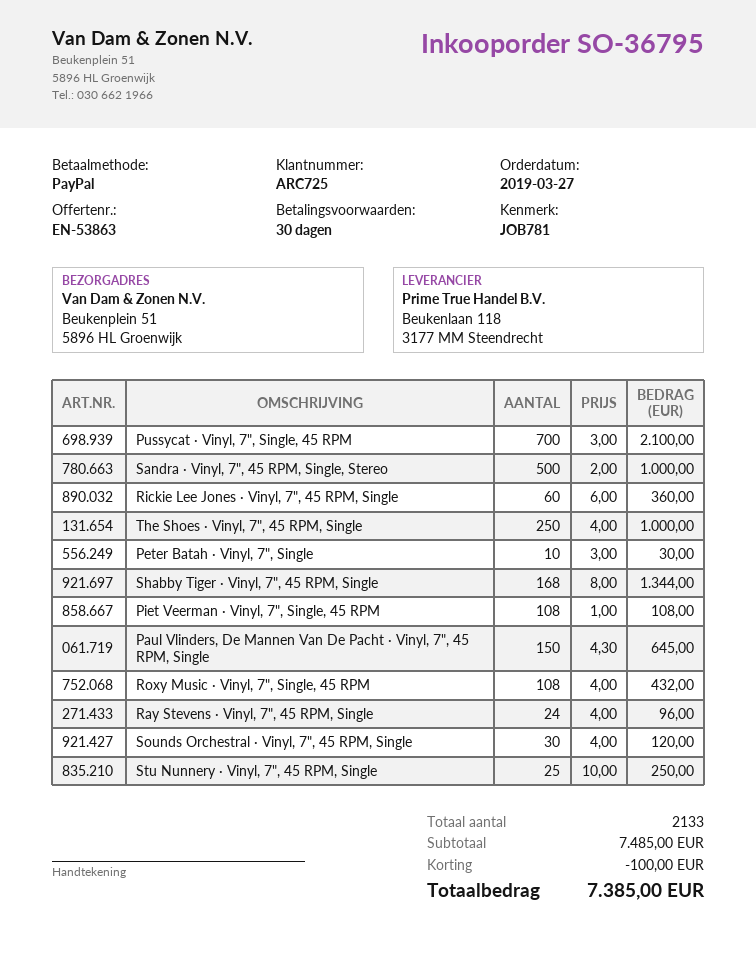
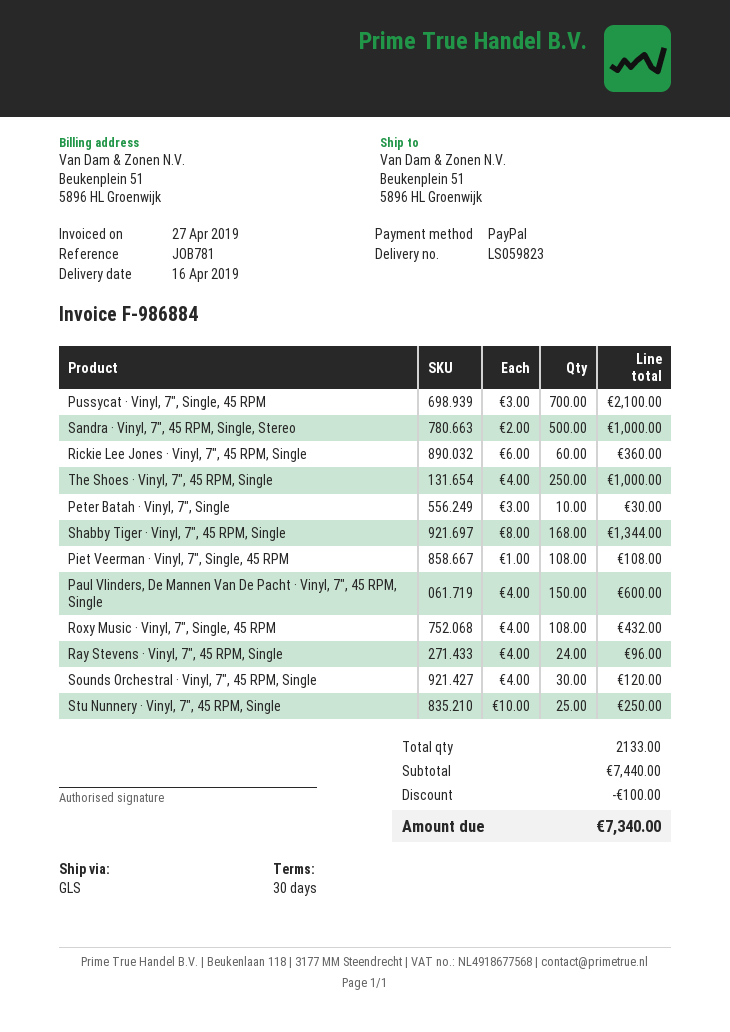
Paul Vlinders, De Mannen Van De Pacht · Vinyl, 7", 45 RPM, Single: 150 x 4.30 = 645.00 -> 150 x 4.00 = 600.00
subtotal: 7485.00 -> 7440.00
total: 7385.00 -> 7340.00

